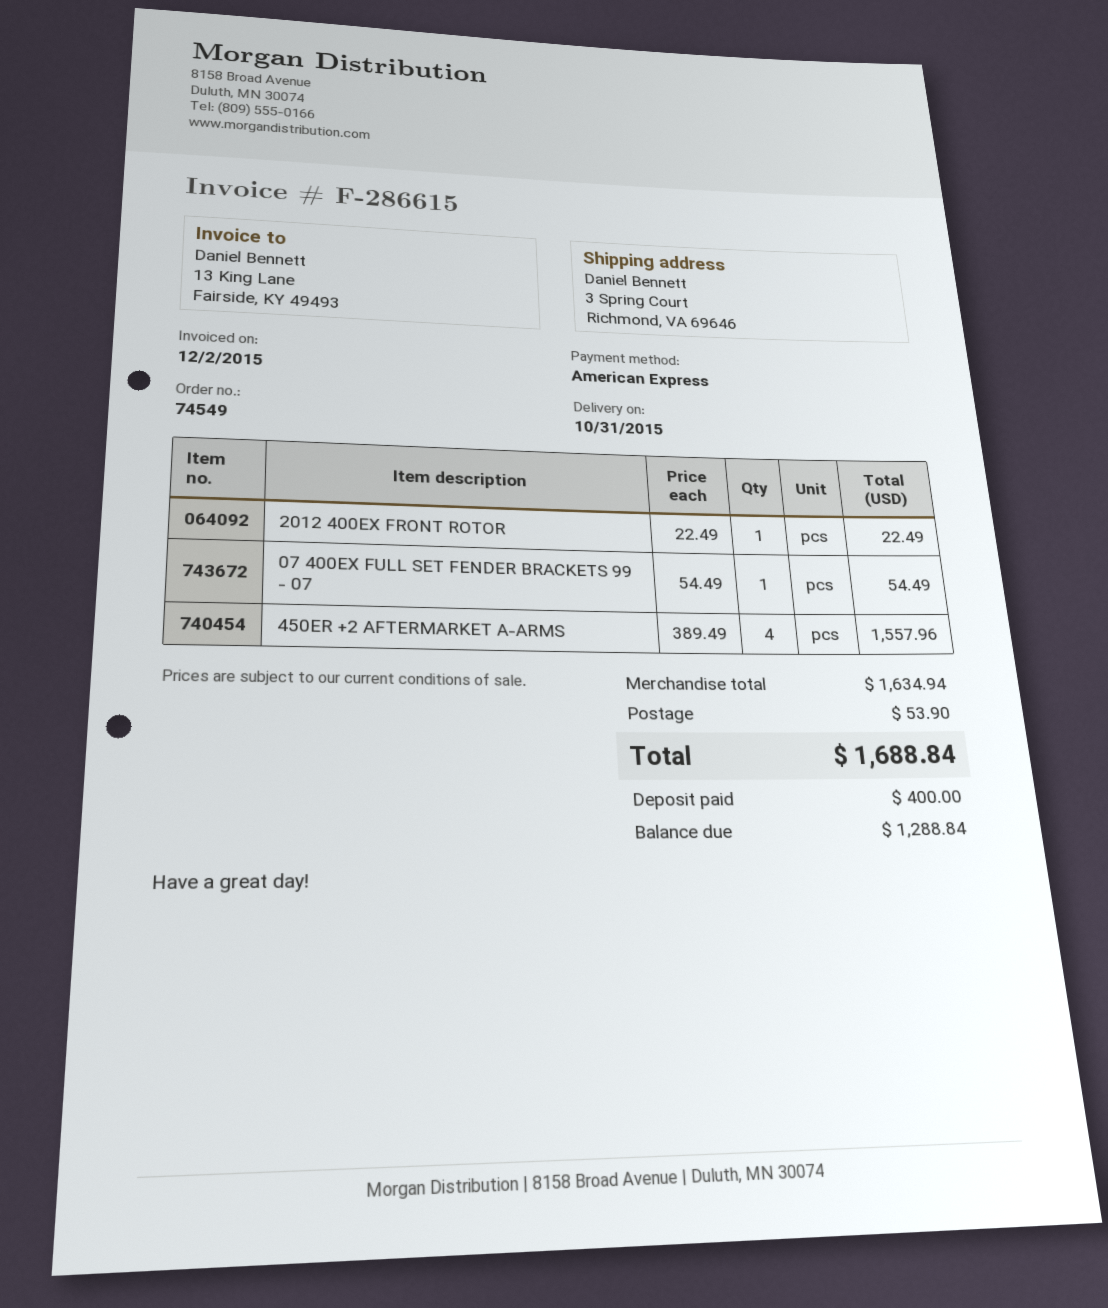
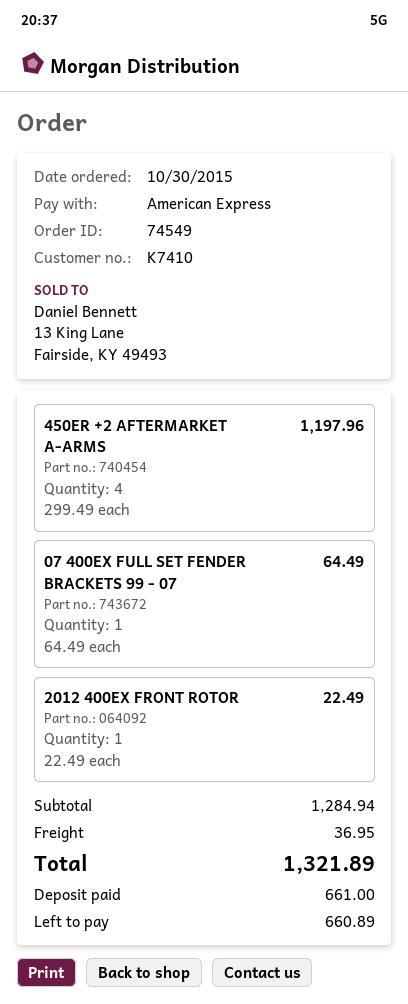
07 400EX FULL SET FENDER BRACKETS 99 - 07: 1 x 54.49 = 54.49 -> 1 x 64.49 = 64.49
450ER +2 AFTERMARKET A-ARMS: 4 x 389.49 = 1557.96 -> 4 x 299.49 = 1197.96
subtotal: 1634.94 -> 1284.94
shipping: 53.90 -> 36.95
total: 1688.84 -> 1321.89
deposit: 400.00 -> 661.00
balance: 1288.84 -> 660.89

